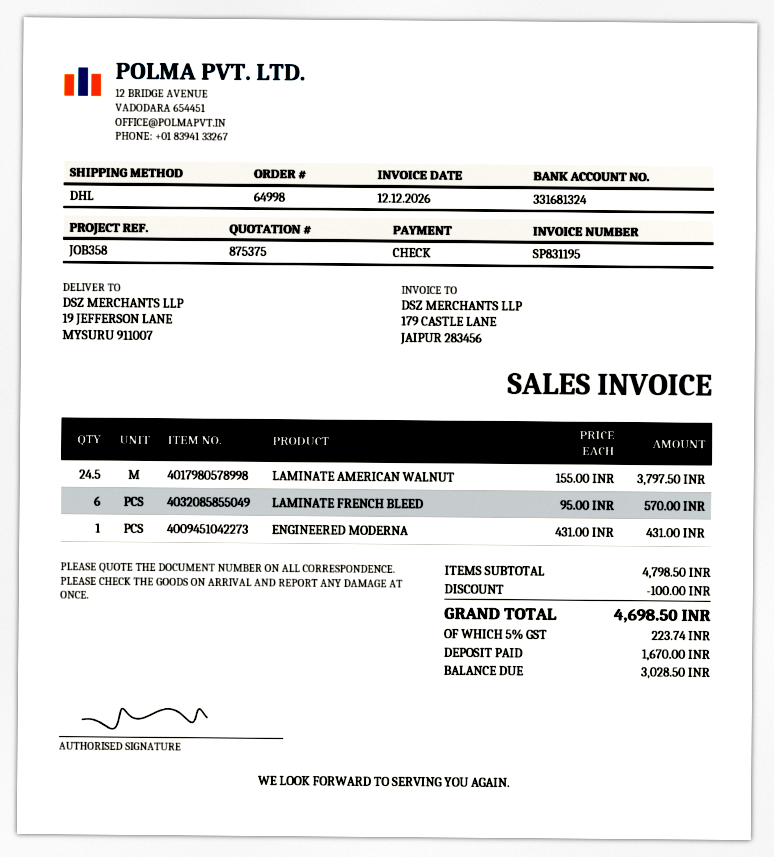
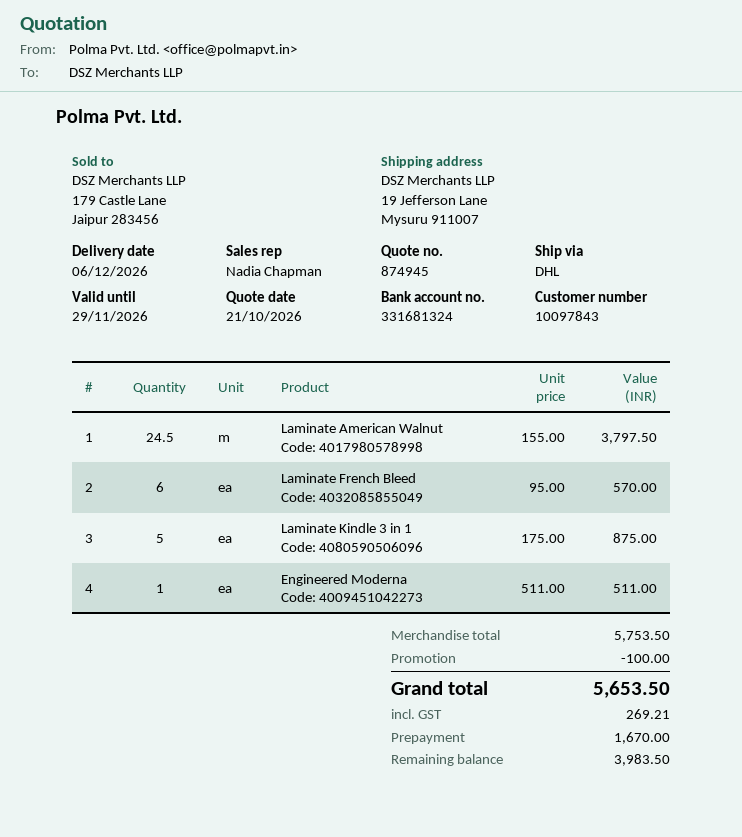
quote number: 875375 -> 874945
ENGINEERED MODERNA: 1 x 431.00 = 431.00 -> 1 x 511.00 = 511.00
Laminate Kindle 3 in 1: none -> 5 x 175.00 = 875.00
subtotal: 4798.50 -> 5753.50
tax: 223.74 -> 269.21
total: 4698.50 -> 5653.50
balance: 3028.50 -> 3983.50

